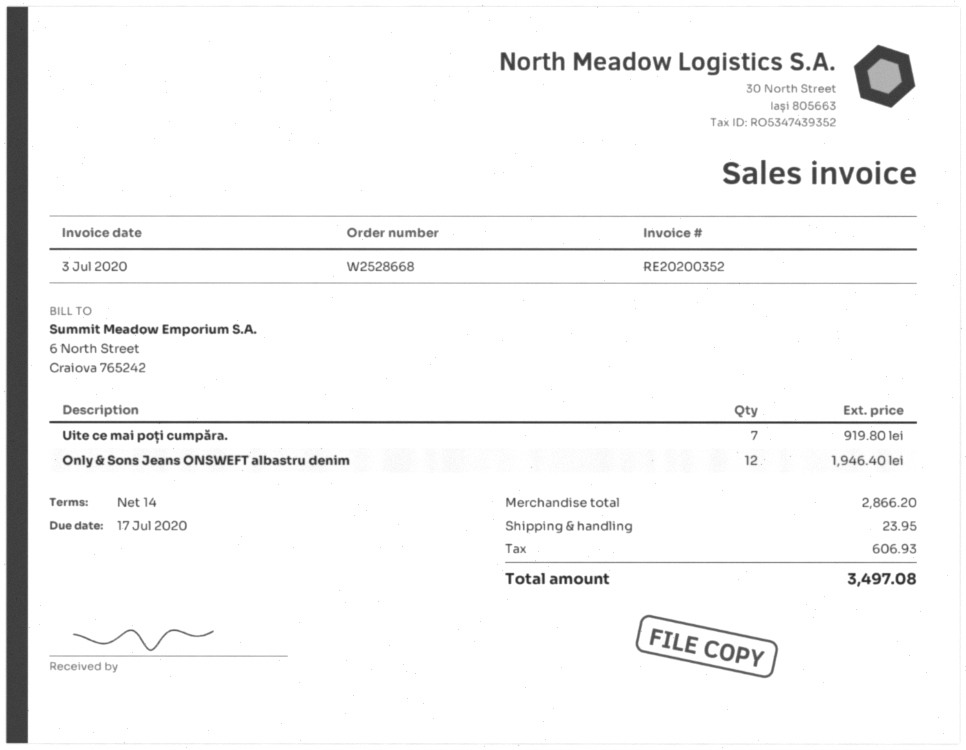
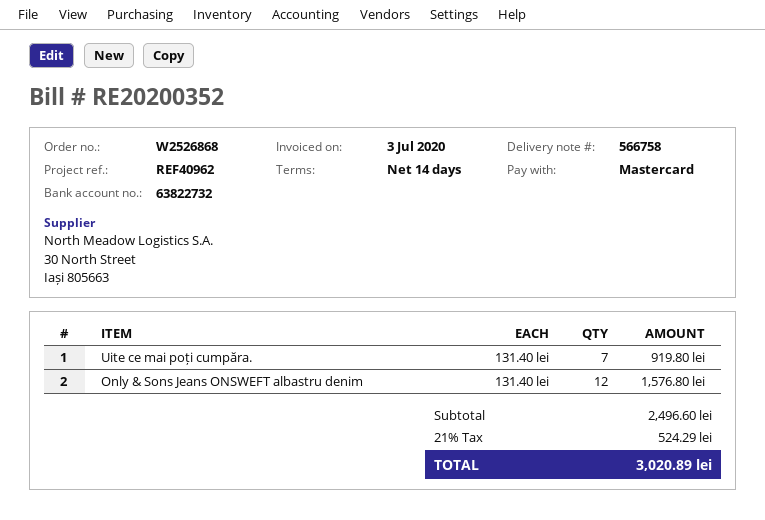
order number: W2528668 -> W2526868
Only & Sons Jeans ONSWEFT albastru denim: 12 for 1946.40 -> 12 for 1576.80
subtotal: 2866.20 -> 2496.60
shipping: 23.95 -> none
tax: 606.93 -> 524.29
total: 3497.08 -> 3020.89

